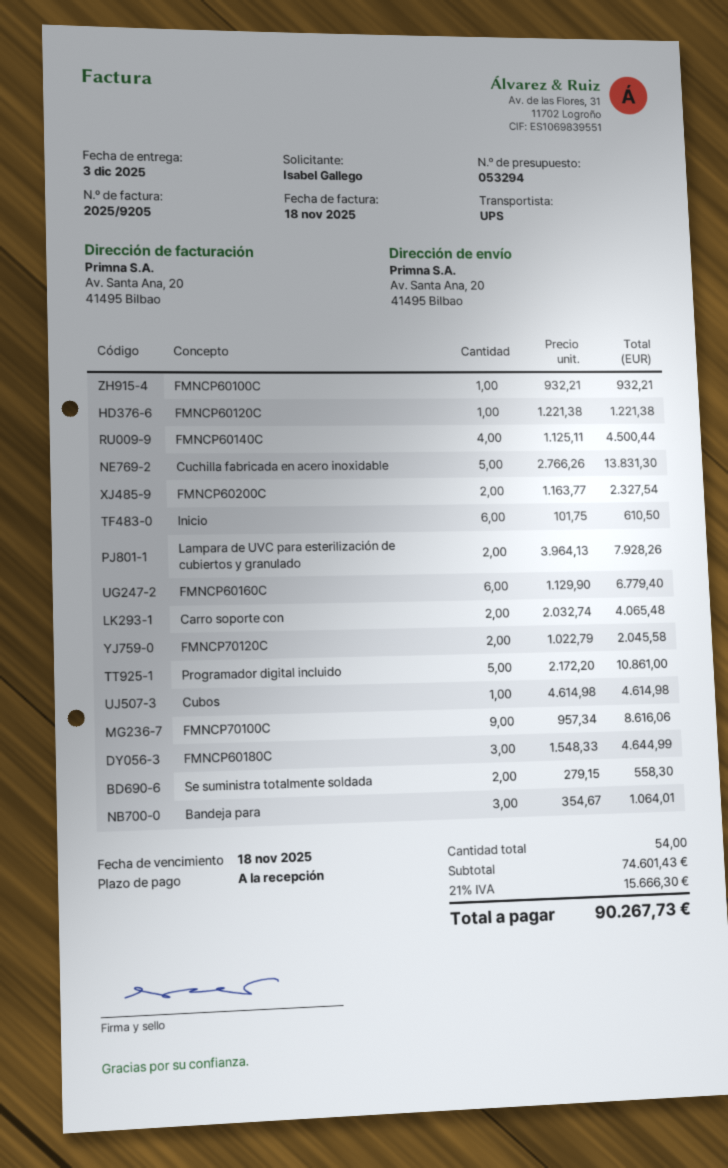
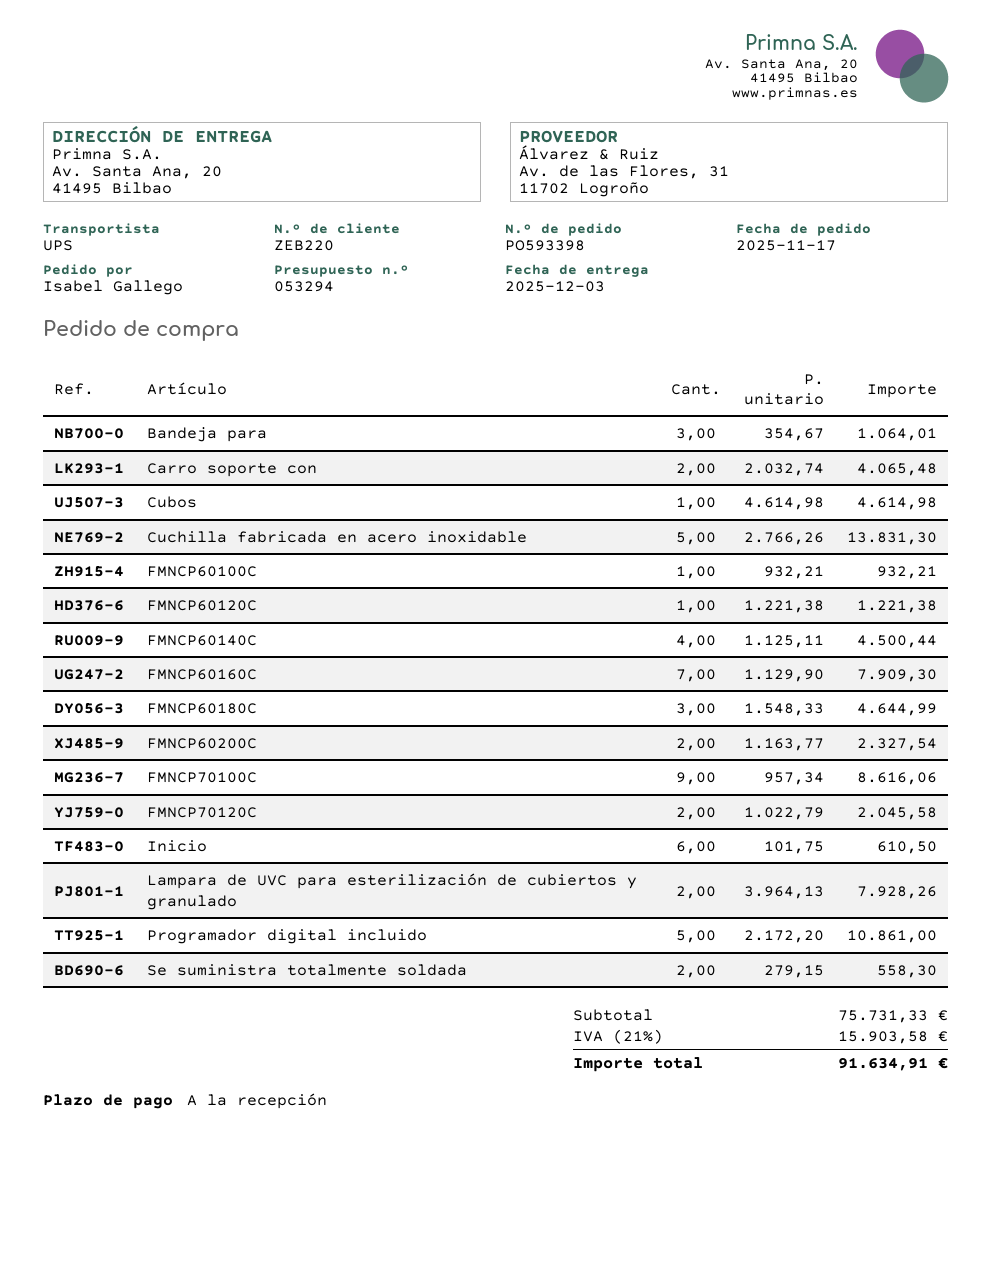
FMNCP60160C: 6 x 1129.90 = 6779.40 -> 7 x 1129.90 = 7909.30
subtotal: 74601.43 -> 75731.33
tax: 21% = 15666.30 -> 21% = 15903.58
total: 90267.73 -> 91634.91

